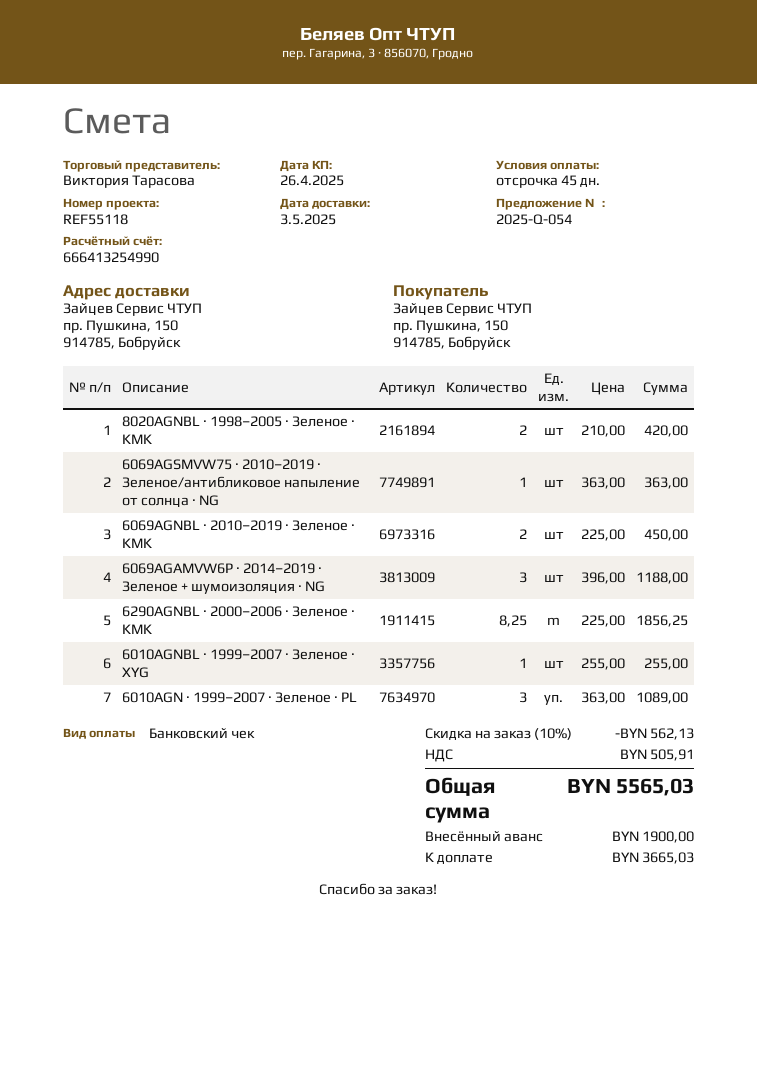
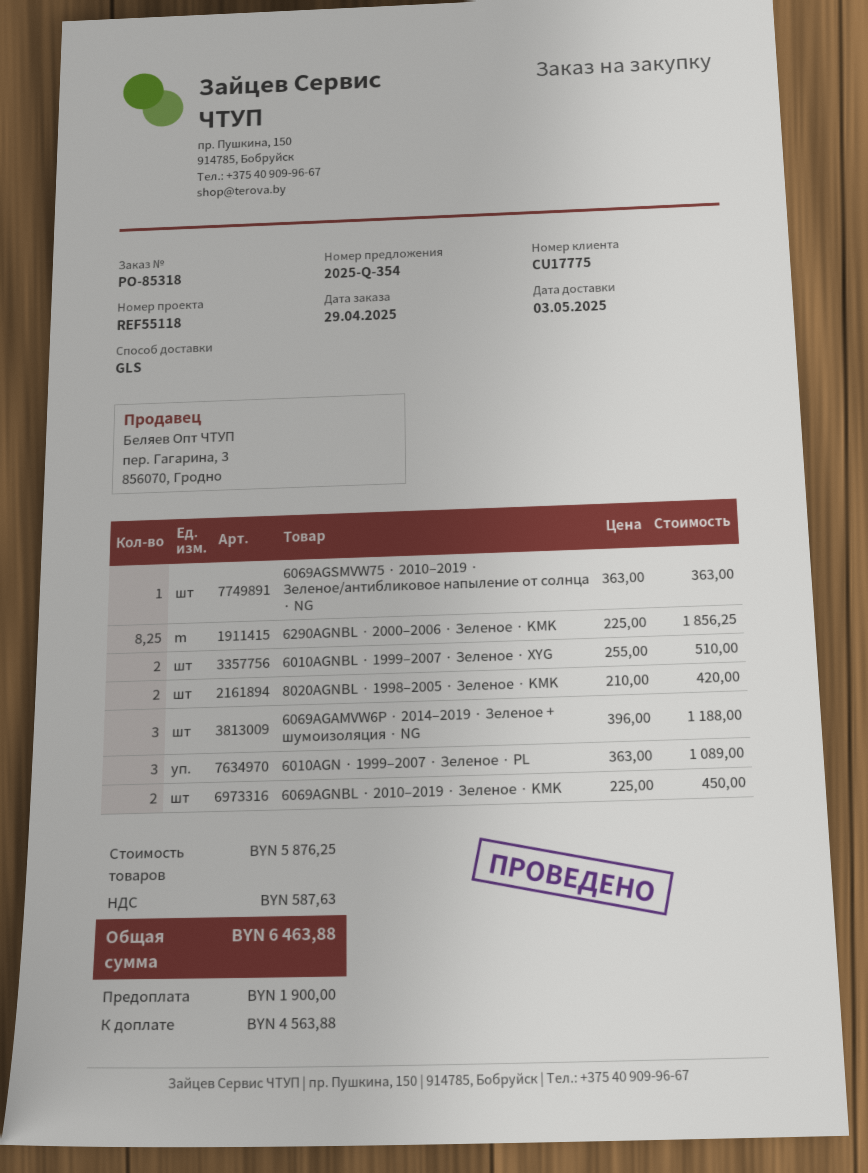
quote number: 2025-Q-054 -> 2025-Q-354
6010AGNBL · 1999–2007 · Зеленое · XYG: 1 x 255.00 = 255.00 -> 2 x 255.00 = 510.00
discount: 10% = 562.13 -> none
tax: 505.91 -> 587.63
total: 5565.03 -> 6463.88
balance: 3665.03 -> 4563.88

